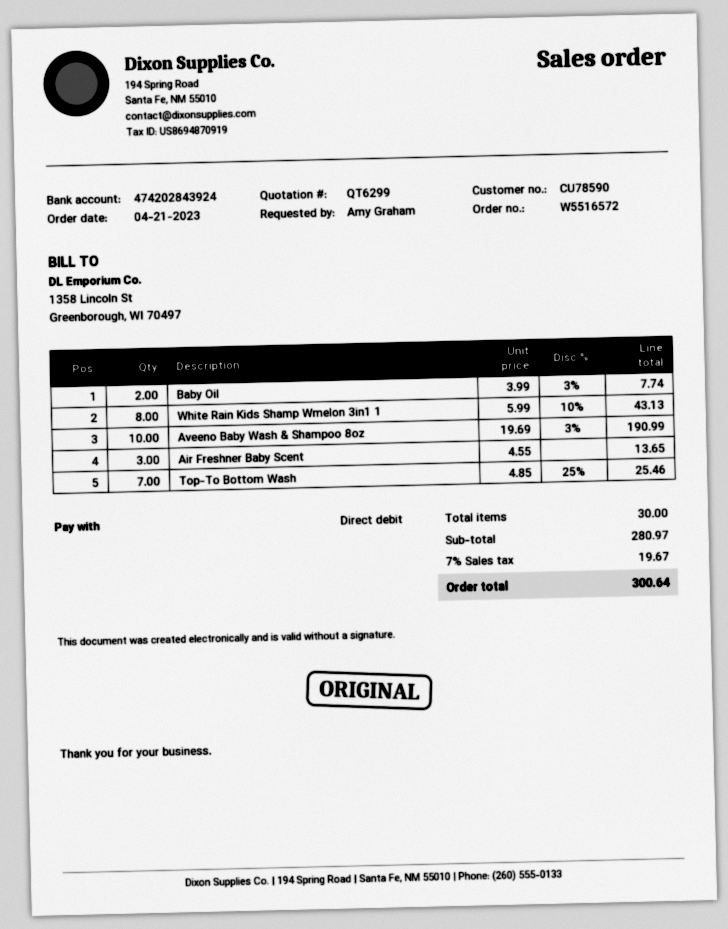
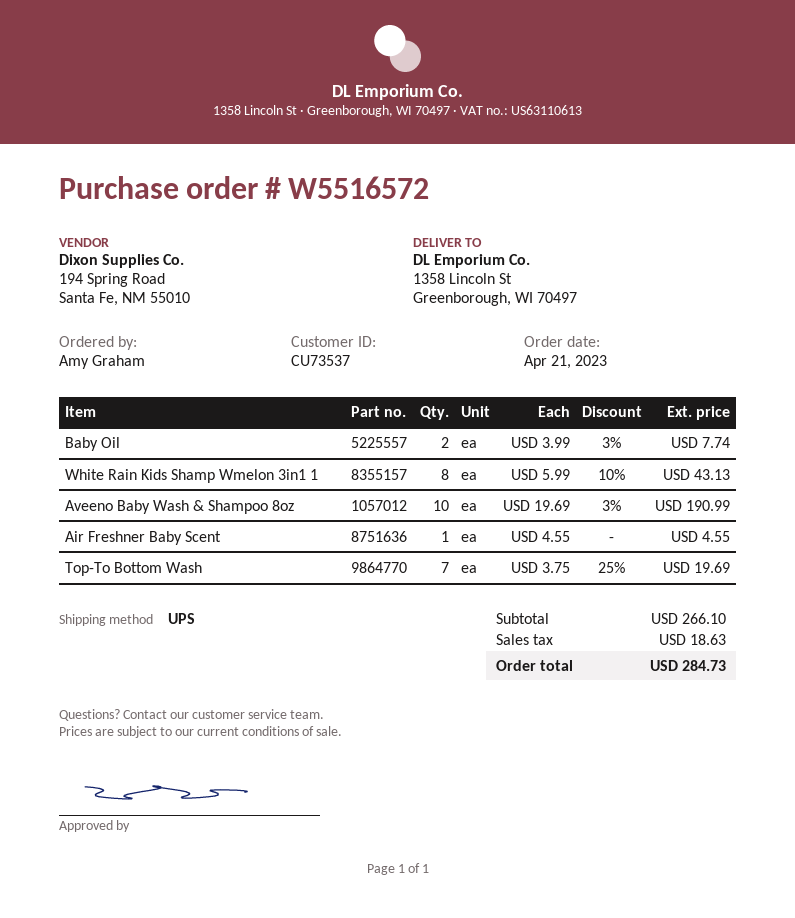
customer number: CU78590 -> CU73537
Air Freshner Baby Scent: 3 x 4.55 = 13.65 -> 1 x 4.55 = 4.55
Top-To Bottom Wash: 7 x 4.85 - 25% = 25.46 -> 7 x 3.75 - 25% = 19.69
subtotal: 280.97 -> 266.10
tax: 19.67 -> 18.63
total: 300.64 -> 284.73

